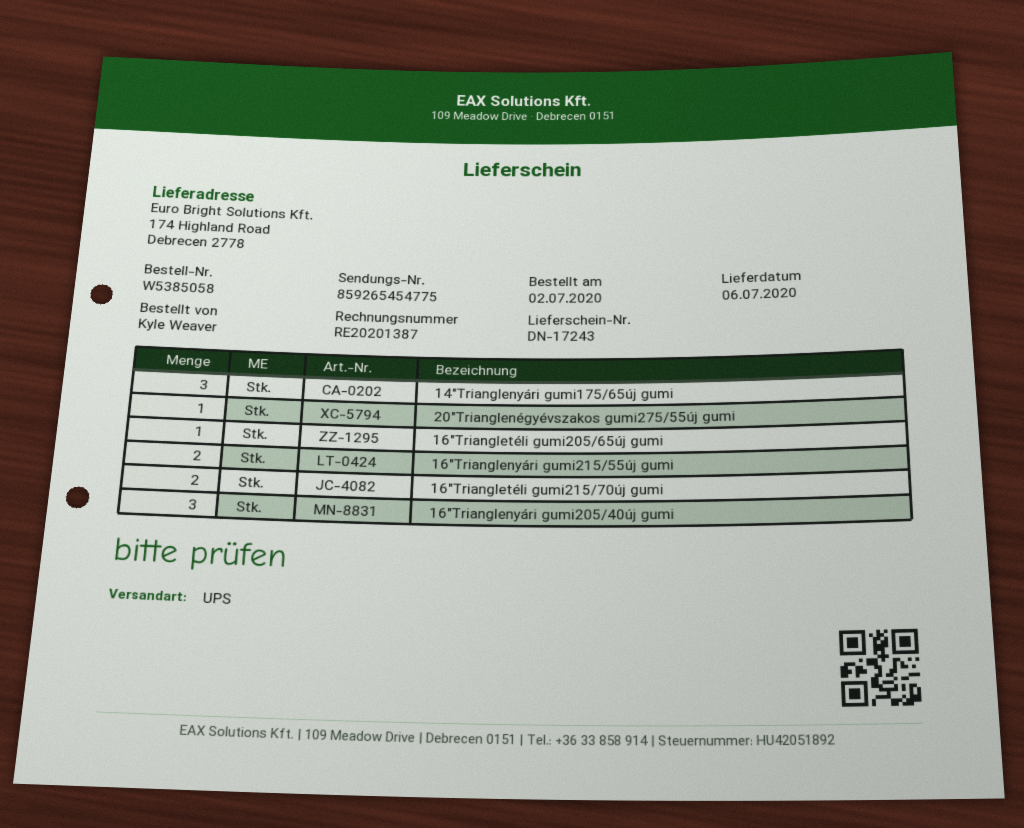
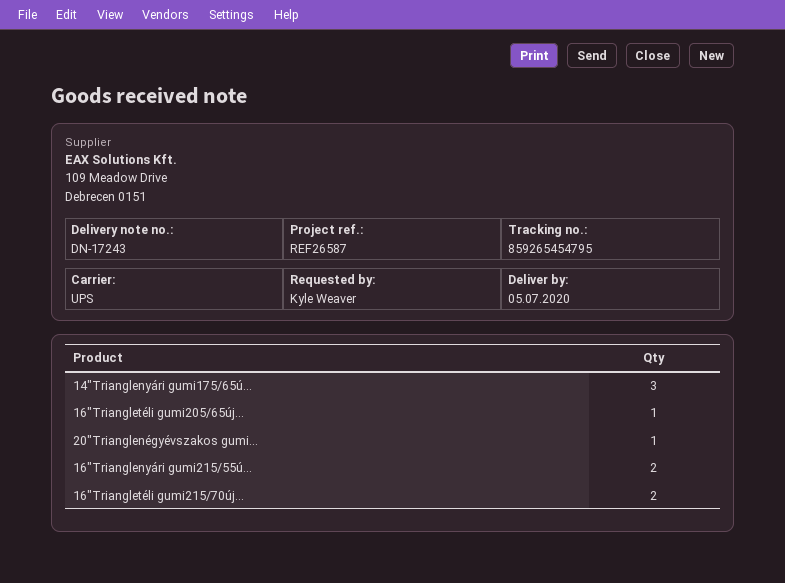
delivery date: 2020-07-06 -> 2020-07-05
tracking number: 859265454775 -> 859265454795
16"Trianglenyári gumi205/40új gumi: 3 -> none

